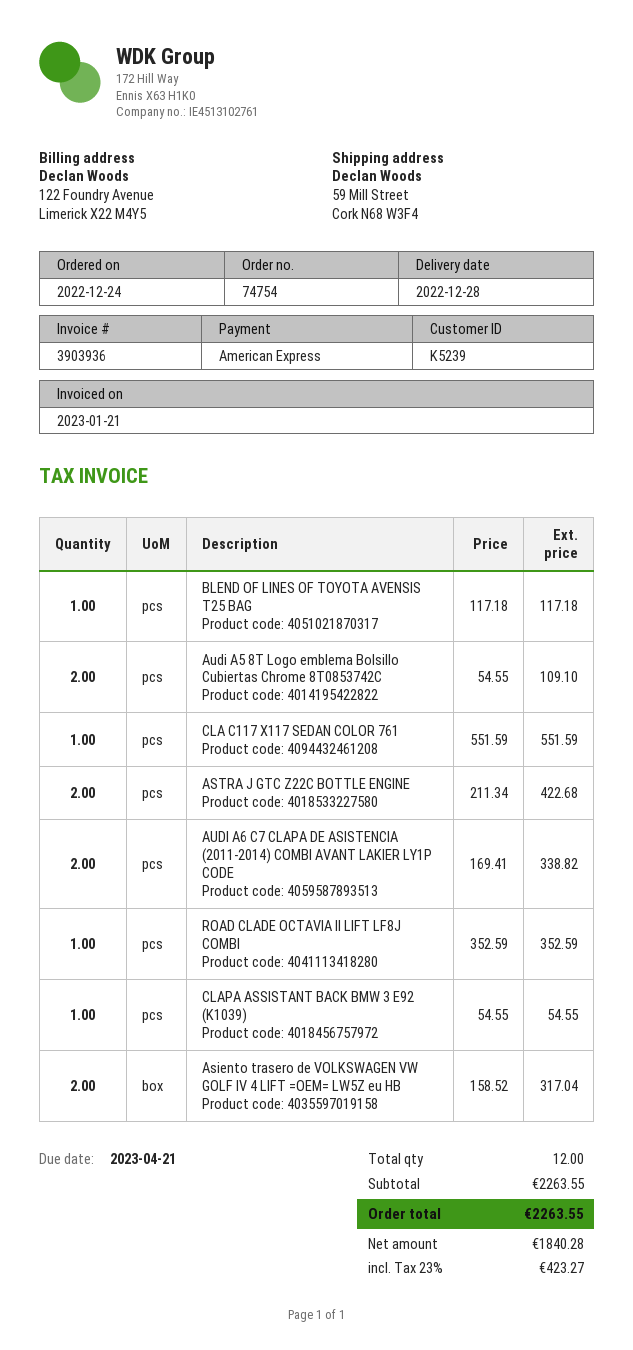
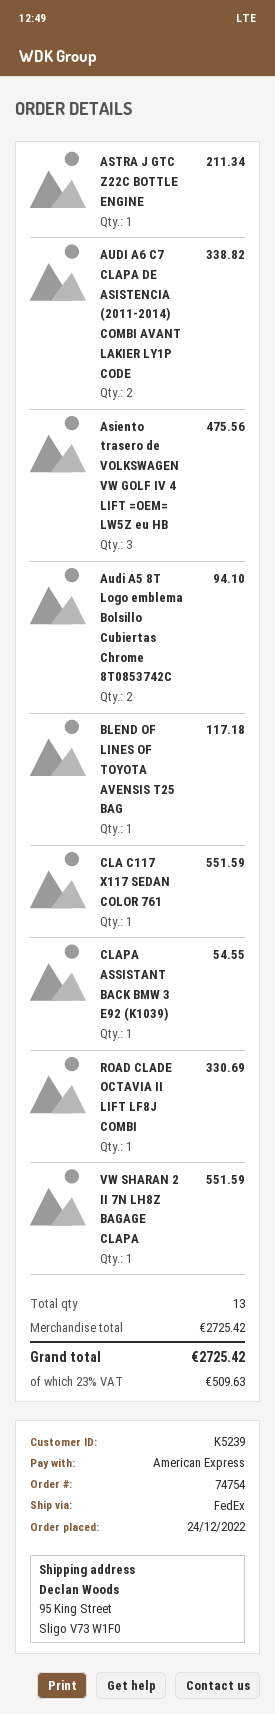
ship to: 59 Mill Street, Cork N68 W3F4 -> 95 King Street, Sligo V73 W1F0
Audi A5 8T Logo emblema Bolsillo Cubiertas Chrome 8T0853742C: 2 for 109.10 -> 2 for 94.10
ASTRA J GTC Z22C BOTTLE ENGINE: 2 for 422.68 -> 1 for 211.34
ROAD CLADE OCTAVIA II LIFT LF8J COMBI: 1 for 352.59 -> 1 for 330.69
Asiento trasero de VOLKSWAGEN VW GOLF IV 4 LIFT =OEM= LW5Z eu HB: 2 for 317.04 -> 3 for 475.56
VW SHARAN 2 II 7N LH8Z BAGAGE CLAPA: none -> 1 for 551.59
total quantity: 12 -> 13
subtotal: 2263.55 -> 2725.42
tax: 23% = 423.27 -> 23% = 509.63
total: 2263.55 -> 2725.42

